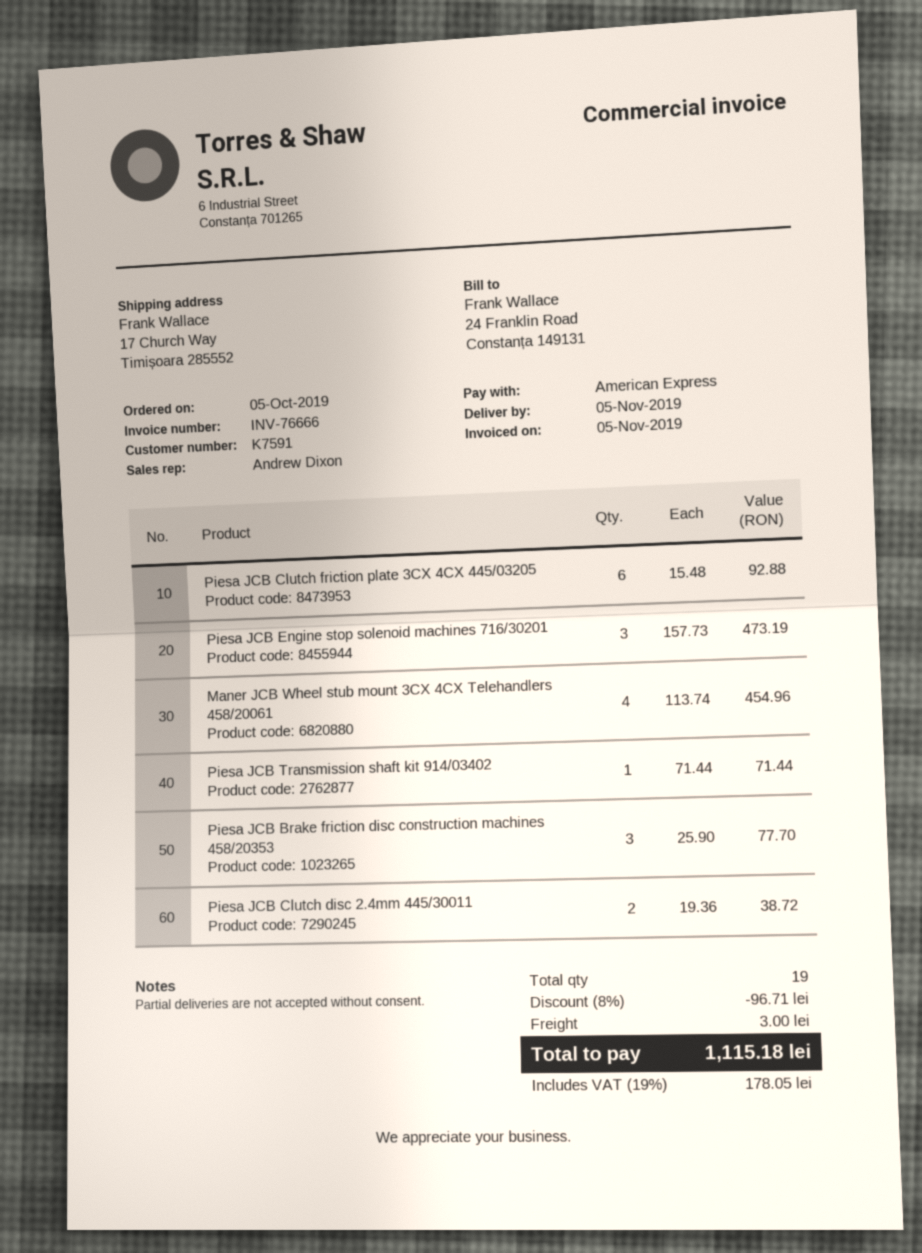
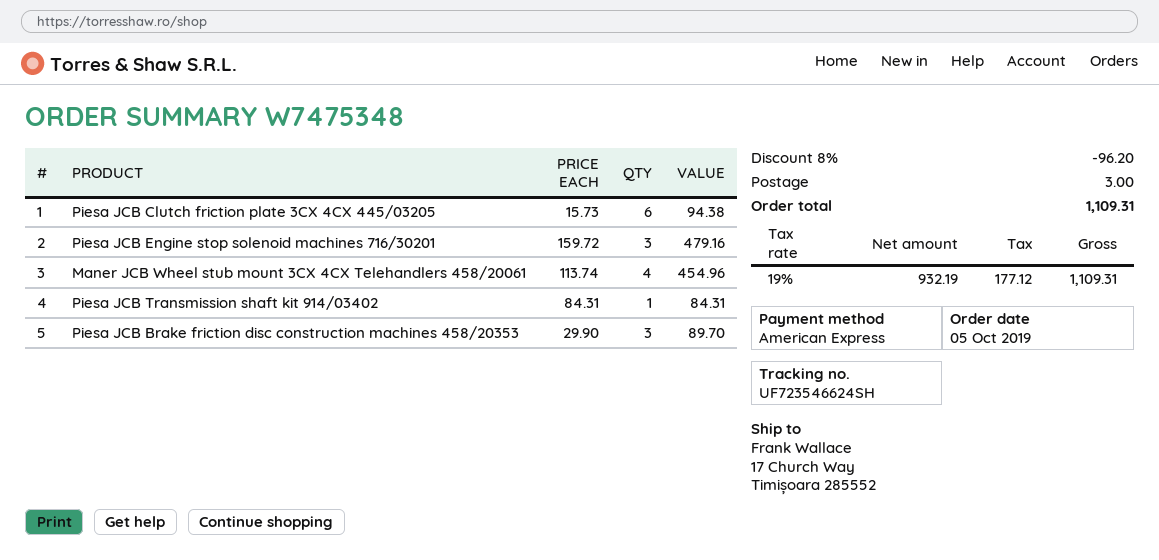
Piesa JCB Clutch friction plate 3CX 4CX 445/03205: 6 x 15.48 = 92.88 -> 6 x 15.73 = 94.38
Piesa JCB Engine stop solenoid machines 716/30201: 3 x 157.73 = 473.19 -> 3 x 159.72 = 479.16
Piesa JCB Transmission shaft kit 914/03402: 1 x 71.44 = 71.44 -> 1 x 84.31 = 84.31
Piesa JCB Brake friction disc construction machines 458/20353: 3 x 25.90 = 77.70 -> 3 x 29.90 = 89.70
Piesa JCB Clutch disc 2.4mm 445/30011: 2 x 19.36 = 38.72 -> none
discount: 8% = 96.71 -> 8% = 96.20
tax: 19% = 178.05 -> 19% = 177.12
total: 1115.18 -> 1109.31

